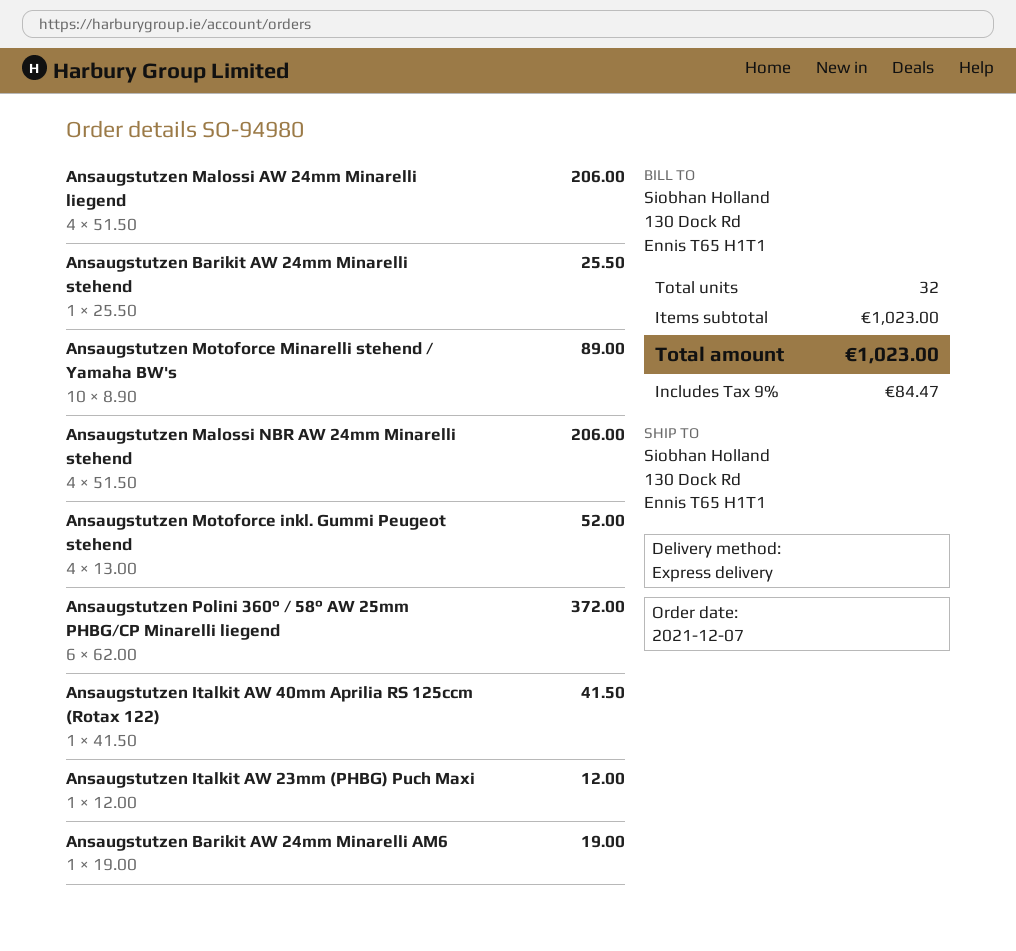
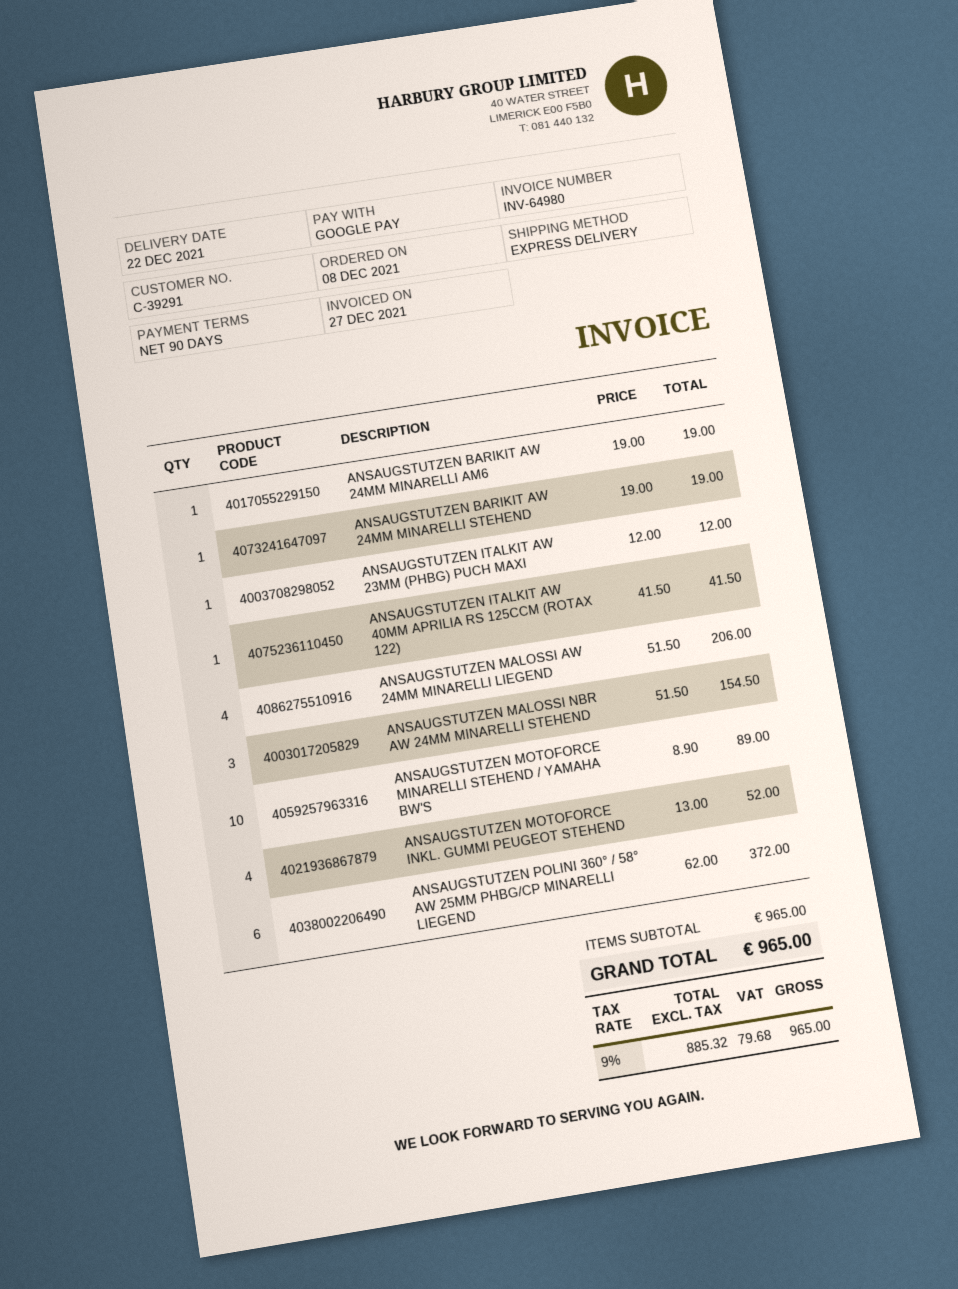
order date: 2021-12-07 -> 2021-12-08
Ansaugstutzen Barikit AW 24mm Minarelli stehend: 1 x 25.50 = 25.50 -> 1 x 19.00 = 19.00
Ansaugstutzen Malossi NBR AW 24mm Minarelli stehend: 4 x 51.50 = 206.00 -> 3 x 51.50 = 154.50
subtotal: 1023.00 -> 965.00
tax: 9% = 84.47 -> 9% = 79.68
total: 1023.00 -> 965.00

